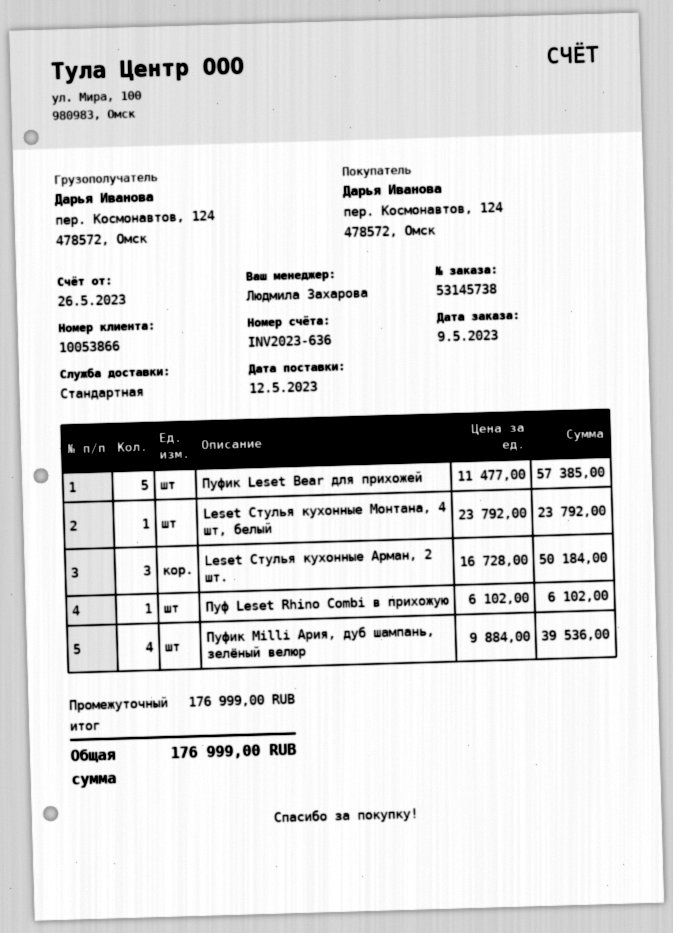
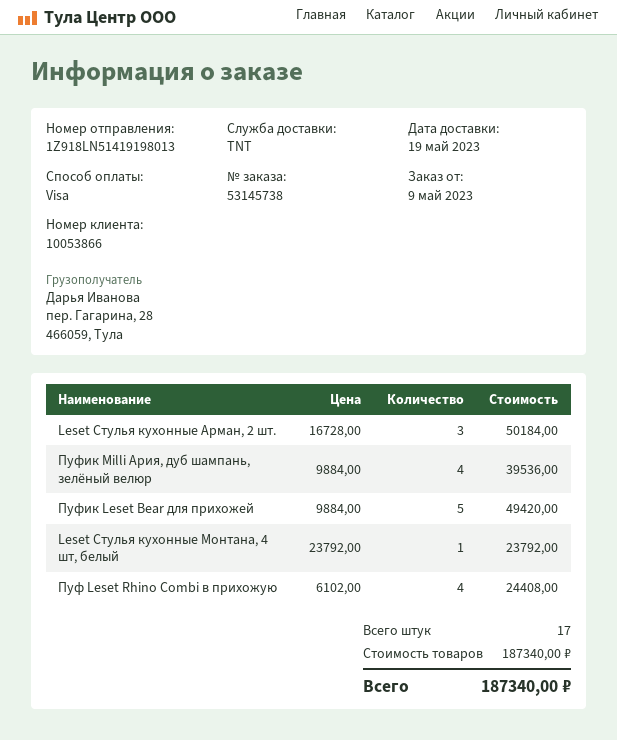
delivery date: 2023-05-12 -> 2023-05-19
shipping method: standard -> TNT
ship to: пер. Космонавтов, 124, 478572, Омск -> пер. Гагарина, 28, 466059, Тула
Пуфик Leset Bear для прихожей: 5 x 11477.00 = 57385.00 -> 5 x 9884.00 = 49420.00
Пуф Leset Rhino Combi в прихожую: 1 x 6102.00 = 6102.00 -> 4 x 6102.00 = 24408.00
subtotal: 176999.00 -> 187340.00
total: 176999.00 -> 187340.00

